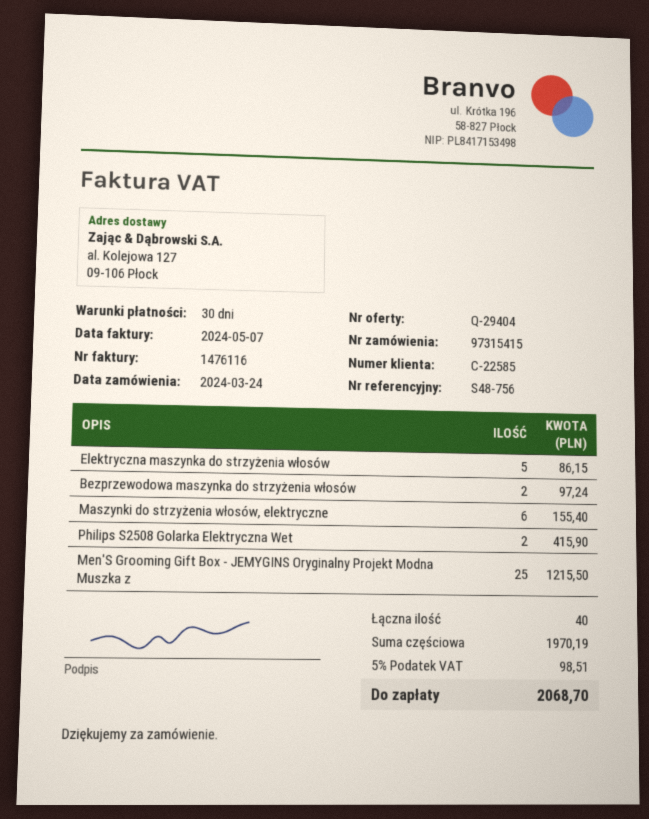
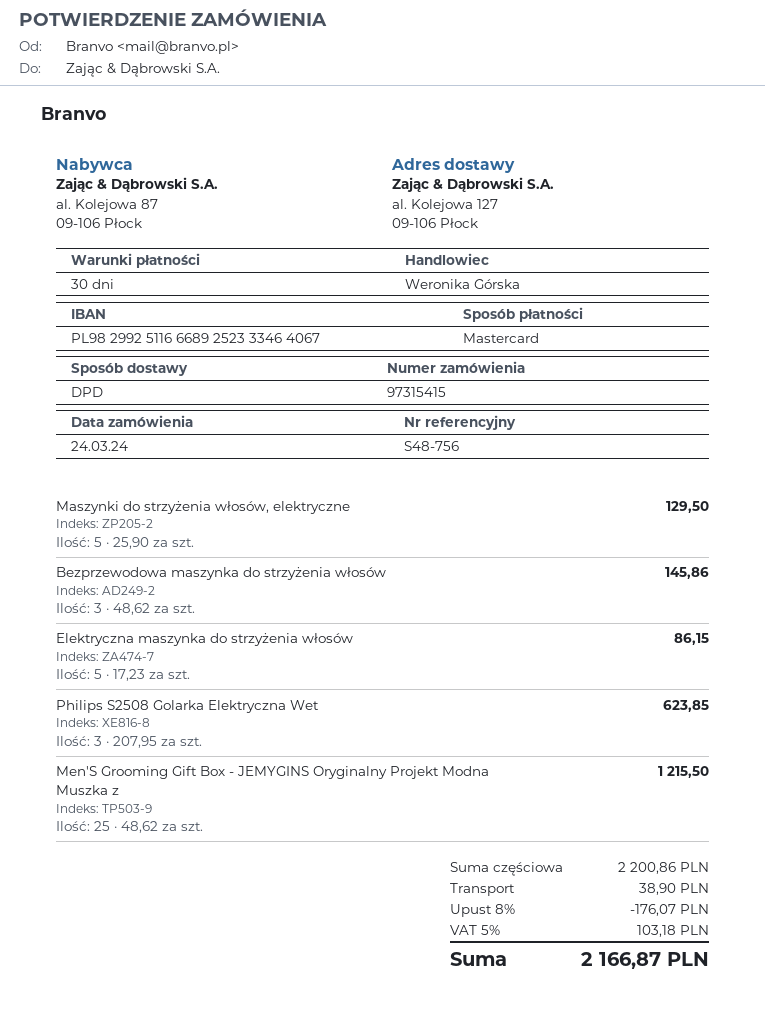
Bezprzewodowa maszynka do strzyżenia włosów: 2 for 97.24 -> 3 for 145.86
Maszynki do strzyżenia włosów, elektryczne: 6 for 155.40 -> 5 for 129.50
Philips S2508 Golarka Elektryczna Wet: 2 for 415.90 -> 3 for 623.85
subtotal: 1970.19 -> 2200.86
discount: none -> 8% = 176.07
shipping: none -> 38.90
tax: 5% = 98.51 -> 5% = 103.18
total: 2068.70 -> 2166.87

